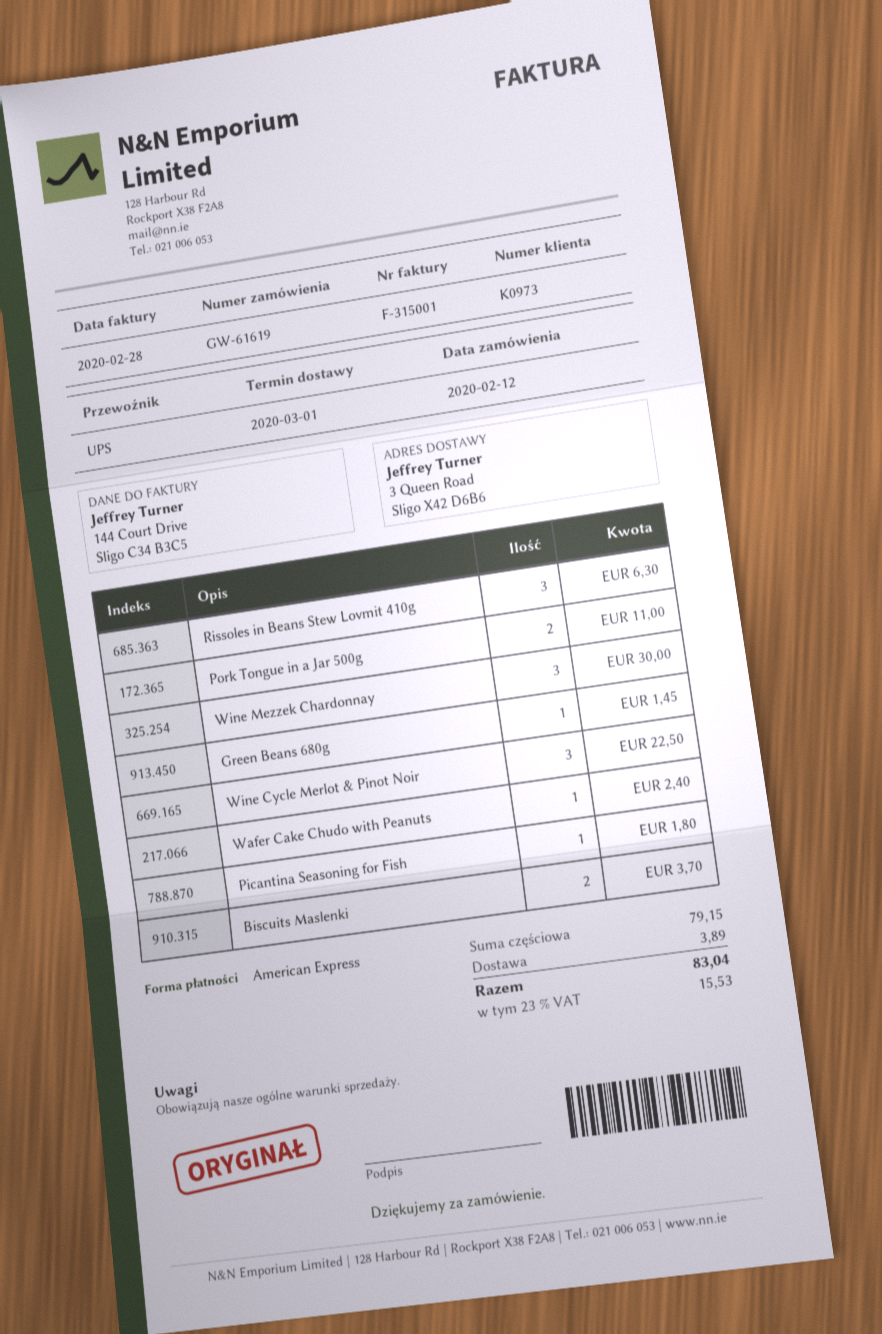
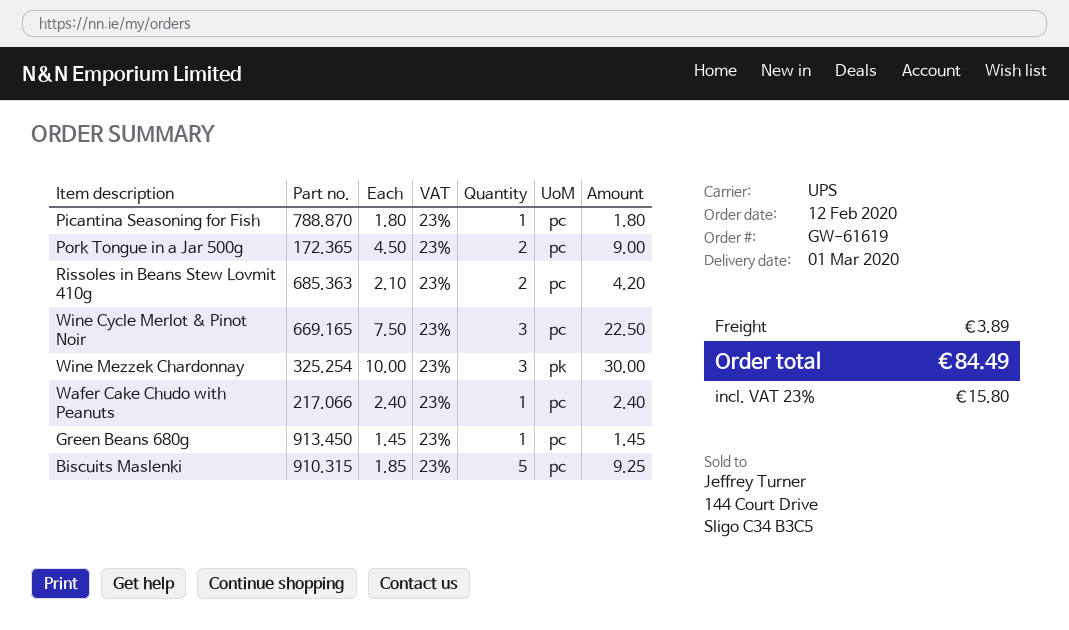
Rissoles in Beans Stew Lovmit 410g: 3 for 6.30 -> 2 for 4.20
Pork Tongue in a Jar 500g: 2 for 11.00 -> 2 for 9.00
Biscuits Maslenki: 2 for 3.70 -> 5 for 9.25
tax: 23% = 15.53 -> 23% = 15.80
total: 83.04 -> 84.49

